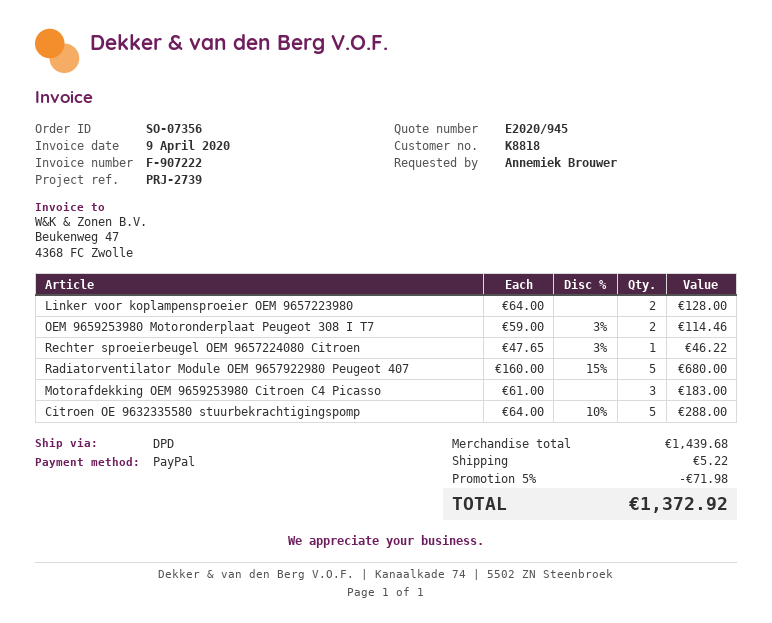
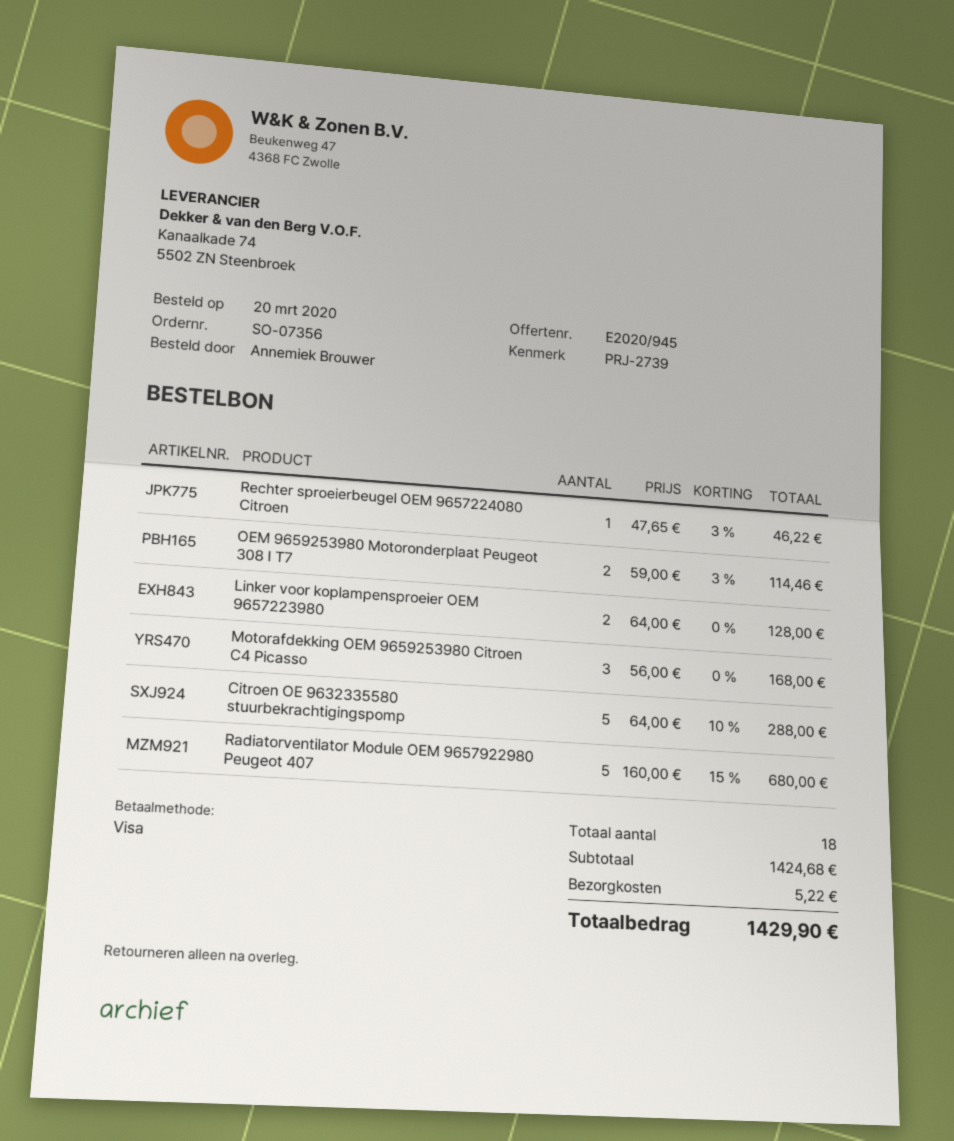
payment method: PayPal -> Visa
Motorafdekking OEM 9659253980 Citroen C4 Picasso: 3 x 61.00 = 183.00 -> 3 x 56.00 = 168.00
subtotal: 1439.68 -> 1424.68
discount: 5% = 71.98 -> none
total: 1372.92 -> 1429.90

